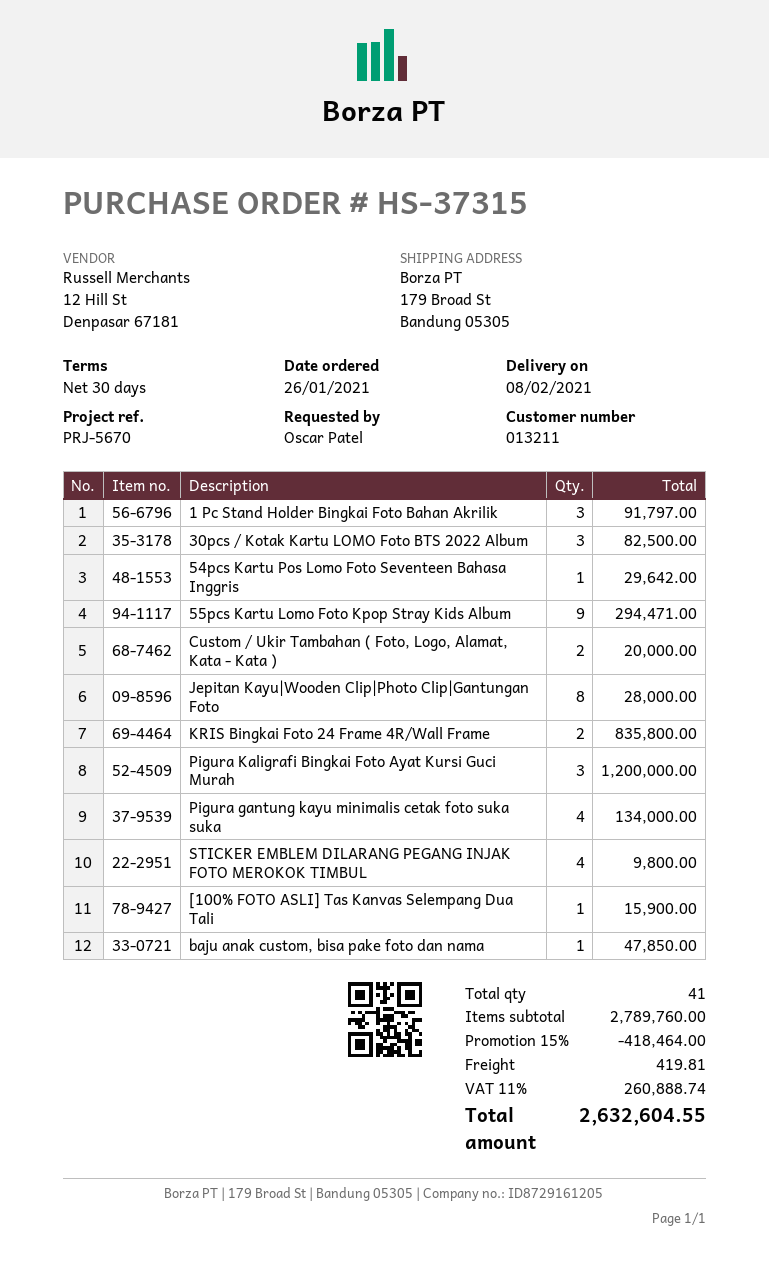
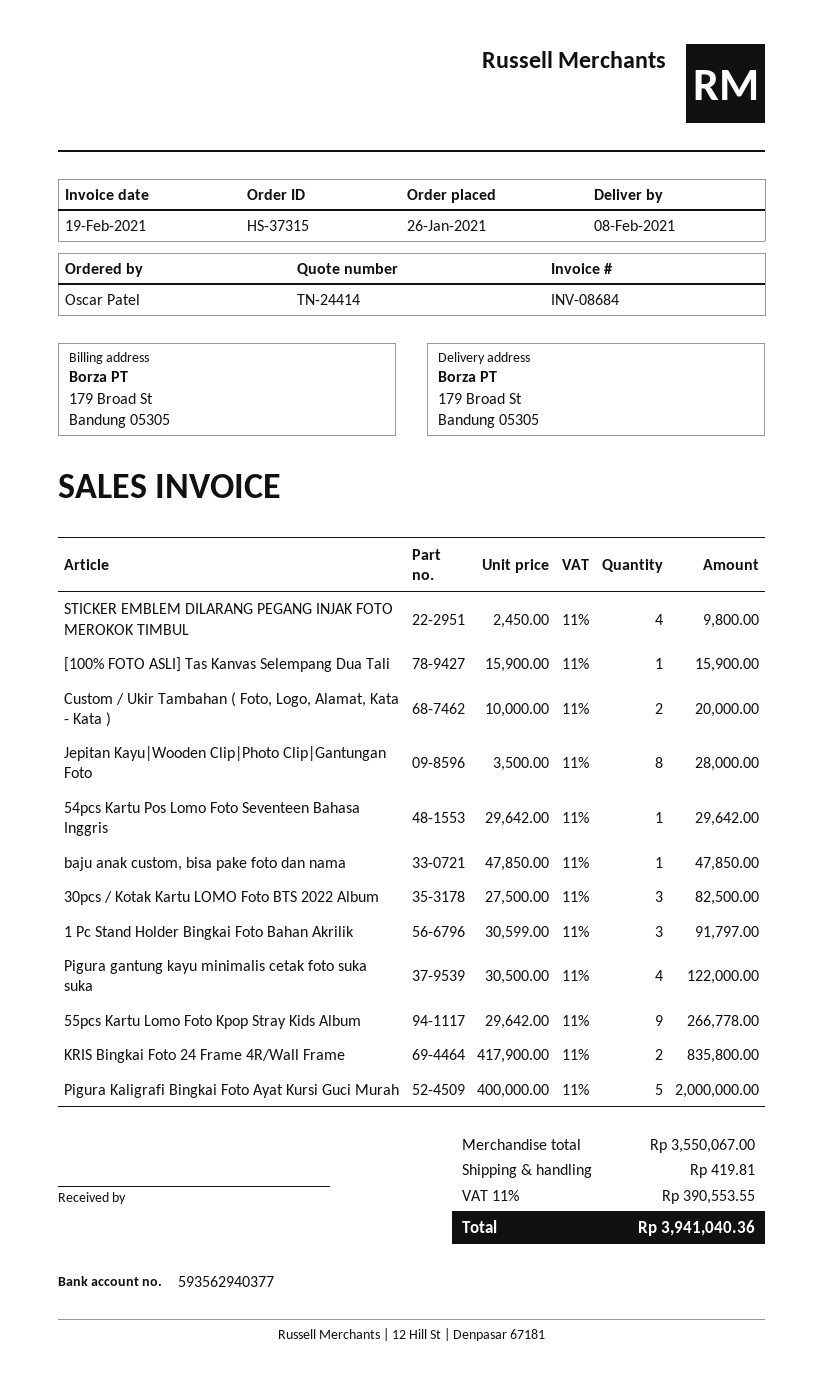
55pcs Kartu Lomo Foto Kpop Stray Kids Album: 9 for 294471.00 -> 9 for 266778.00
Pigura Kaligrafi Bingkai Foto Ayat Kursi Guci Murah: 3 for 1200000.00 -> 5 for 2000000.00
Pigura gantung kayu minimalis cetak foto suka suka: 4 for 134000.00 -> 4 for 122000.00
subtotal: 2789760.00 -> 3550067.00
discount: 15% = 418464.00 -> none
tax: 11% = 260888.74 -> 11% = 390553.55
total: 2632604.55 -> 3941040.36

